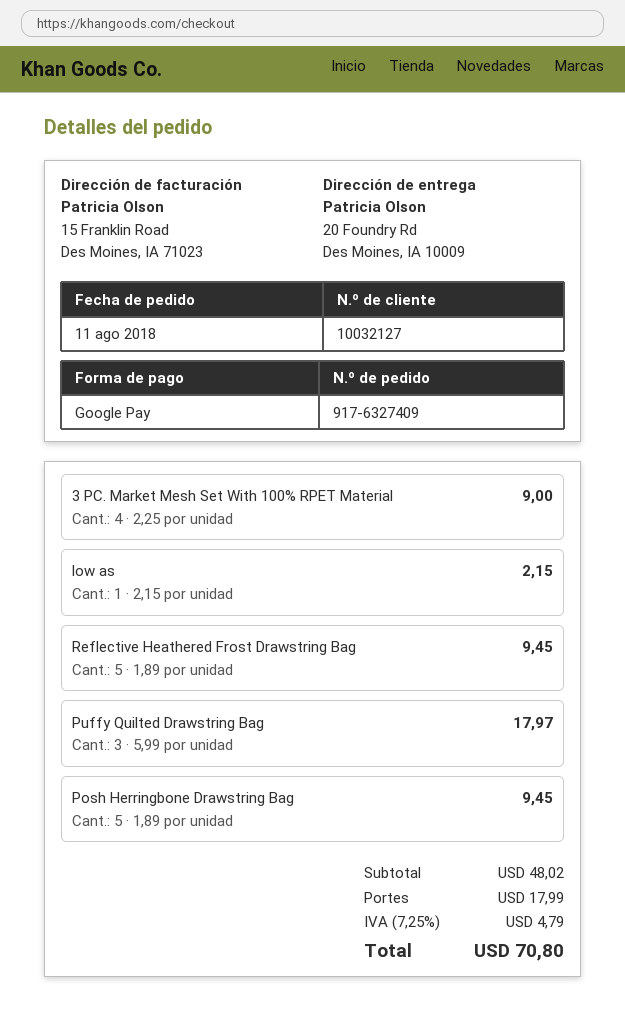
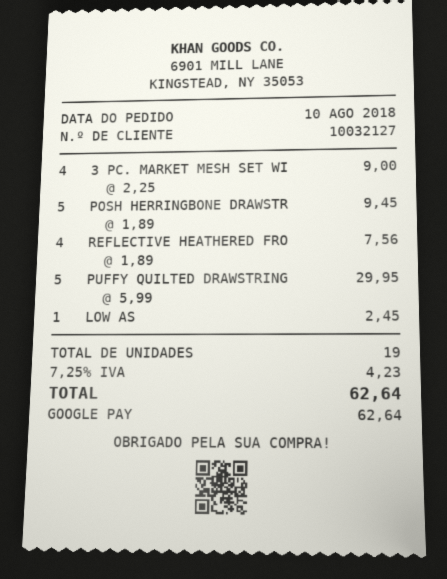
order date: 2018-08-11 -> 2018-08-10
low as: 1 x 2.15 = 2.15 -> 1 x 2.45 = 2.45
Reflective Heathered Frost Drawstring Bag: 5 x 1.89 = 9.45 -> 4 x 1.89 = 7.56
Puffy Quilted Drawstring Bag: 3 x 5.99 = 17.97 -> 5 x 5.99 = 29.95
shipping: 17.99 -> none
tax: 7.25% = 4.79 -> 7.25% = 4.23
total: 70.80 -> 62.64

